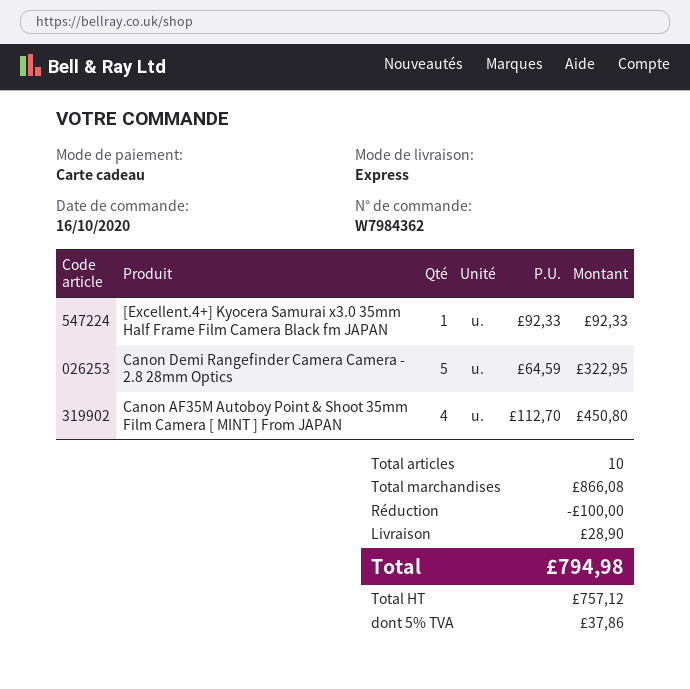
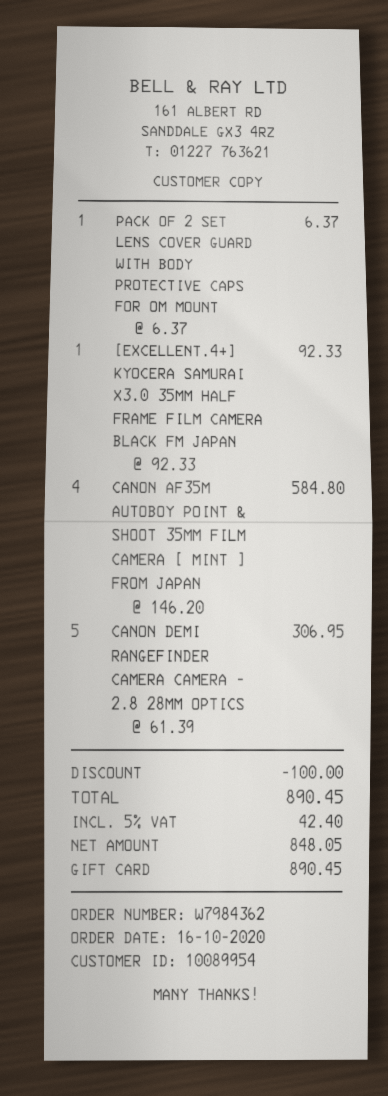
Canon Demi Rangefinder Camera Camera - 2.8 28mm Optics: 5 x 64.59 = 322.95 -> 5 x 61.39 = 306.95
Canon AF35M Autoboy Point & Shoot 35mm Film Camera [ MINT ] From JAPAN: 4 x 112.70 = 450.80 -> 4 x 146.20 = 584.80
PACK OF 2 SET LENS COVER GUARD WITH BODY PROTECTIVE CAPS FOR OM MOUNT: none -> 1 x 6.37 = 6.37
shipping: 28.90 -> none
net: 757.12 -> 848.05
tax: 5% = 37.86 -> 5% = 42.40
total: 794.98 -> 890.45

